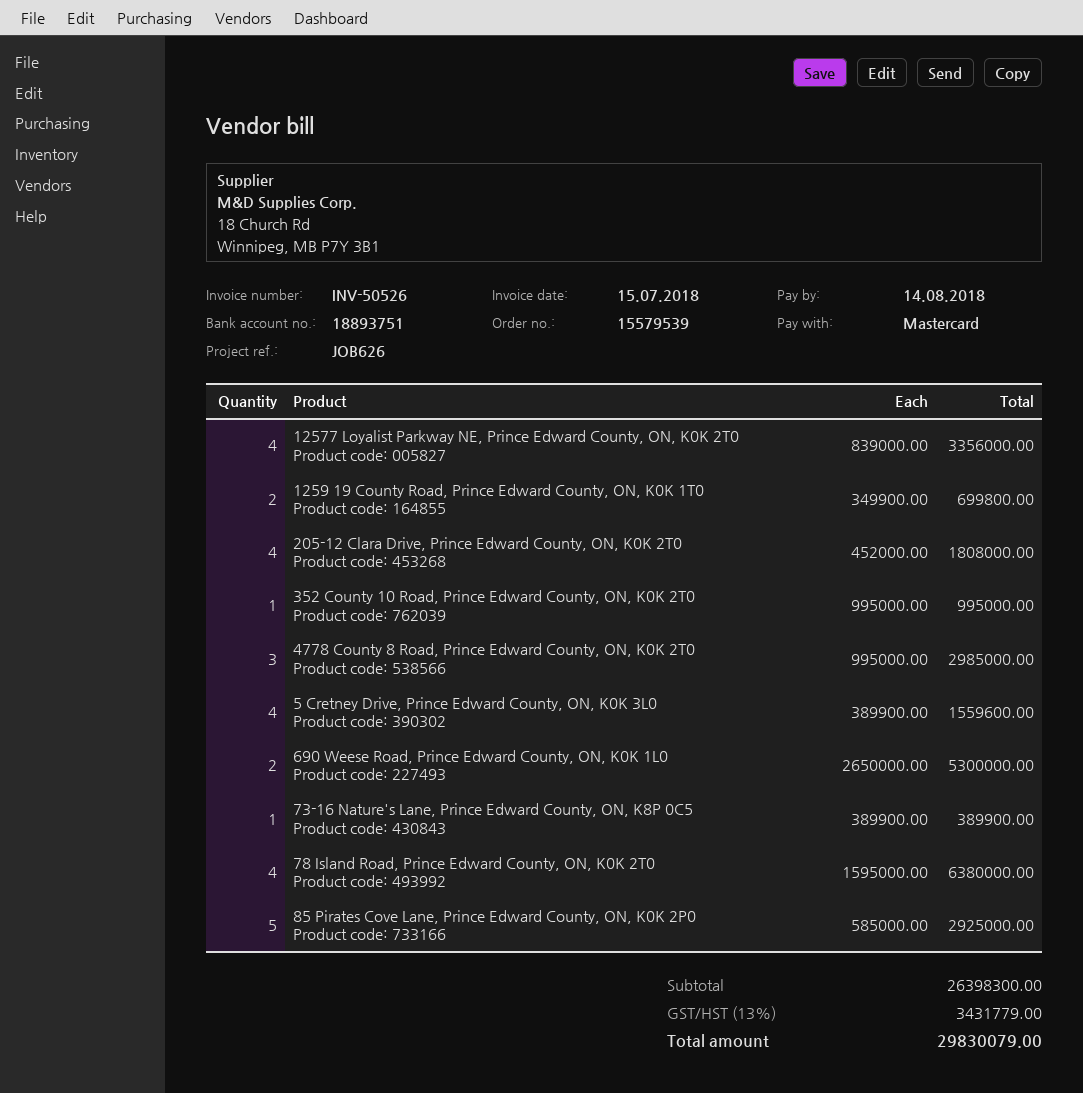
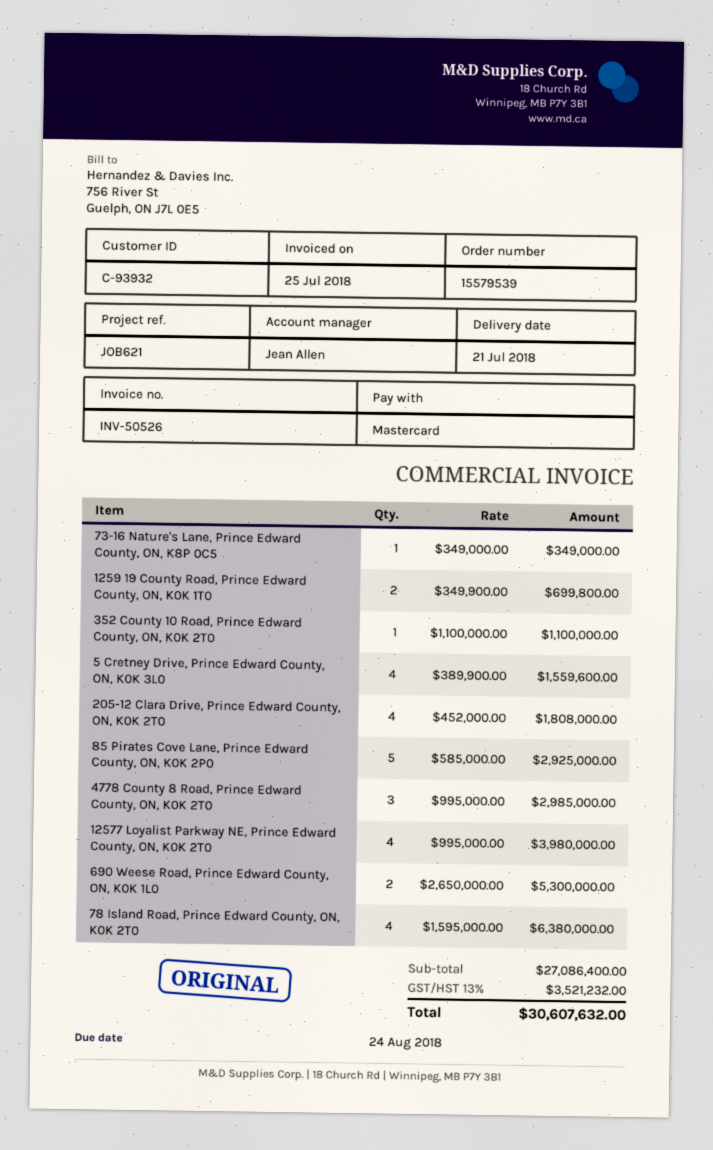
invoice date: 2018-07-15 -> 2018-07-25
due date: 2018-08-14 -> 2018-08-24
reference: JOB626 -> JOB621
12577 Loyalist Parkway NE, Prince Edward County, ON, K0K 2T0: 4 x 839000.00 = 3356000.00 -> 4 x 995000.00 = 3980000.00
352 County 10 Road, Prince Edward County, ON, K0K 2T0: 1 x 995000.00 = 995000.00 -> 1 x 1100000.00 = 1100000.00
73-16 Nature's Lane, Prince Edward County, ON, K8P 0C5: 1 x 389900.00 = 389900.00 -> 1 x 349000.00 = 349000.00
subtotal: 26398300.00 -> 27086400.00
tax: 13% = 3431779.00 -> 13% = 3521232.00
total: 29830079.00 -> 30607632.00

